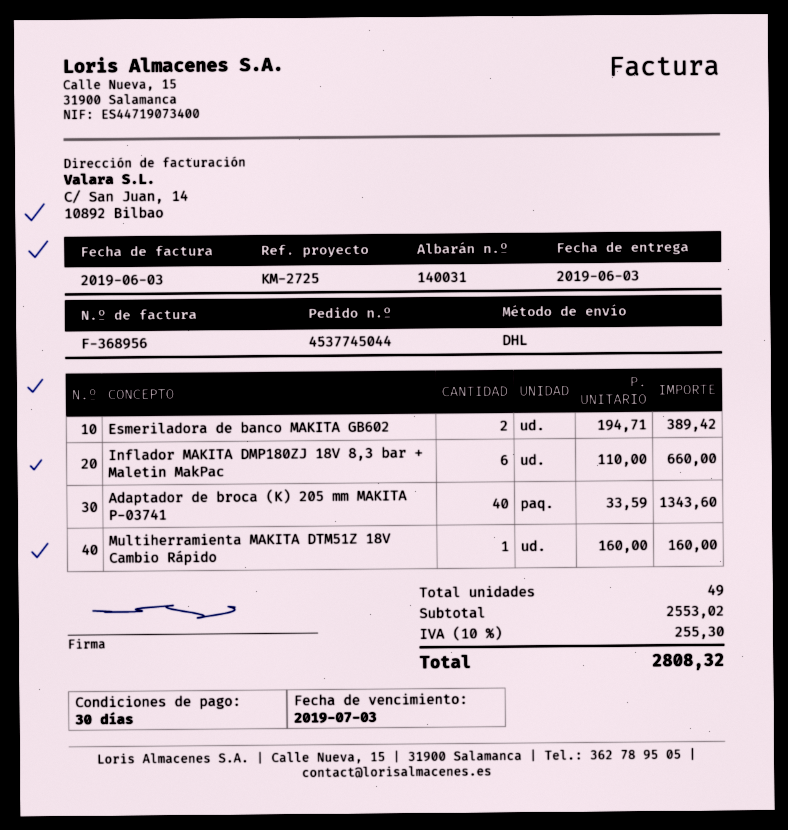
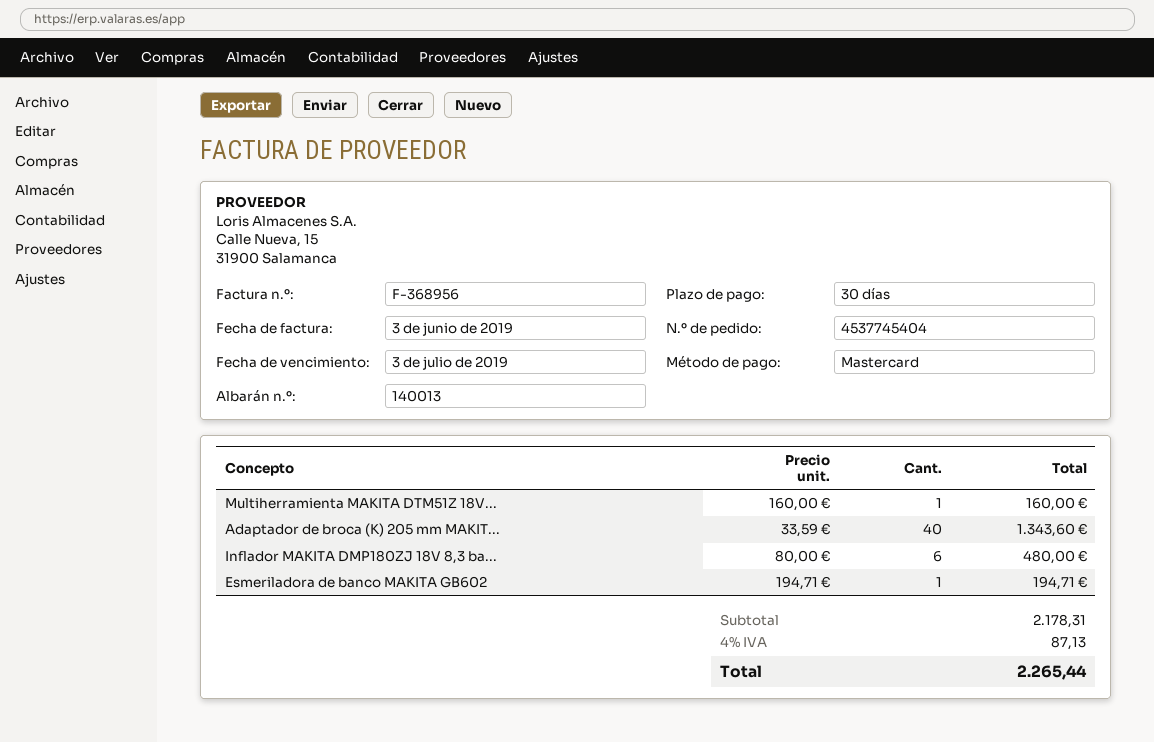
order number: 4537745044 -> 4537745404
delivery note number: 140031 -> 140013
Esmeriladora de banco MAKITA GB602: 2 x 194.71 = 389.42 -> 1 x 194.71 = 194.71
Inflador MAKITA DMP180ZJ 18V 8,3 bar + Maletin MakPac: 6 x 110.00 = 660.00 -> 6 x 80.00 = 480.00
subtotal: 2553.02 -> 2178.31
tax: 10% = 255.30 -> 4% = 87.13
total: 2808.32 -> 2265.44

